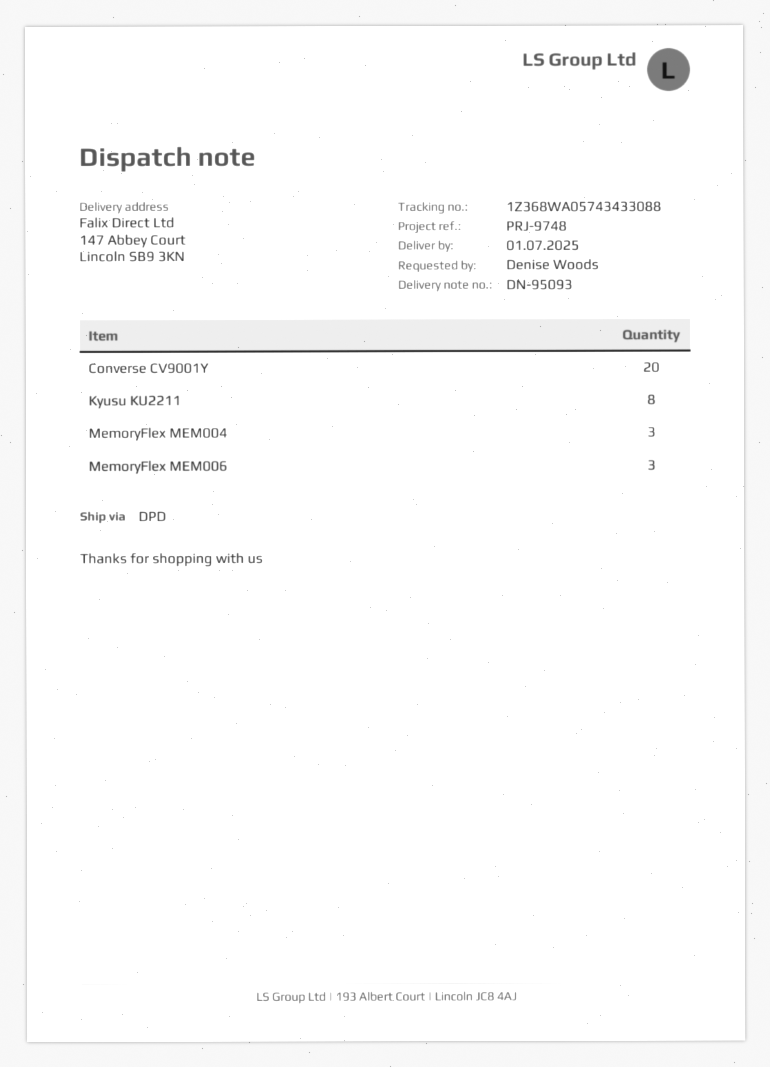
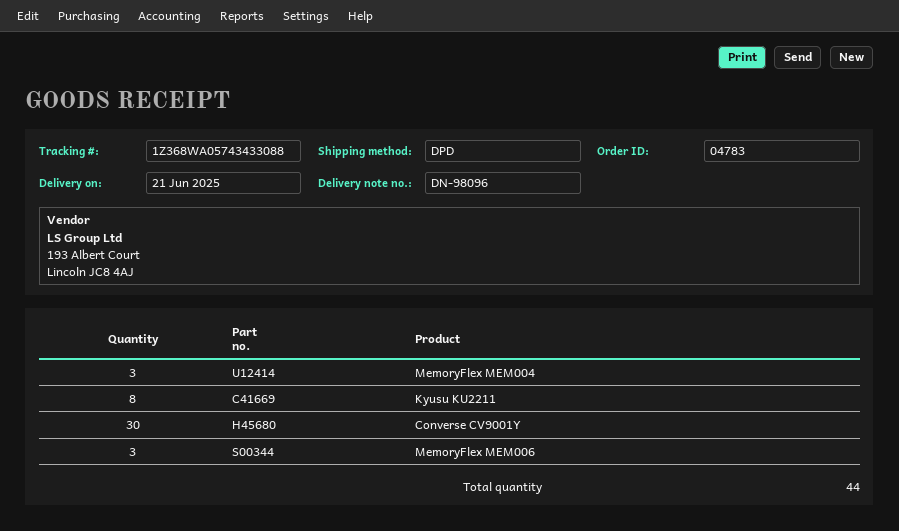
delivery note number: DN-95093 -> DN-98096
delivery date: 2025-07-01 -> 2025-06-21
Converse CV9001Y: 20 -> 30

